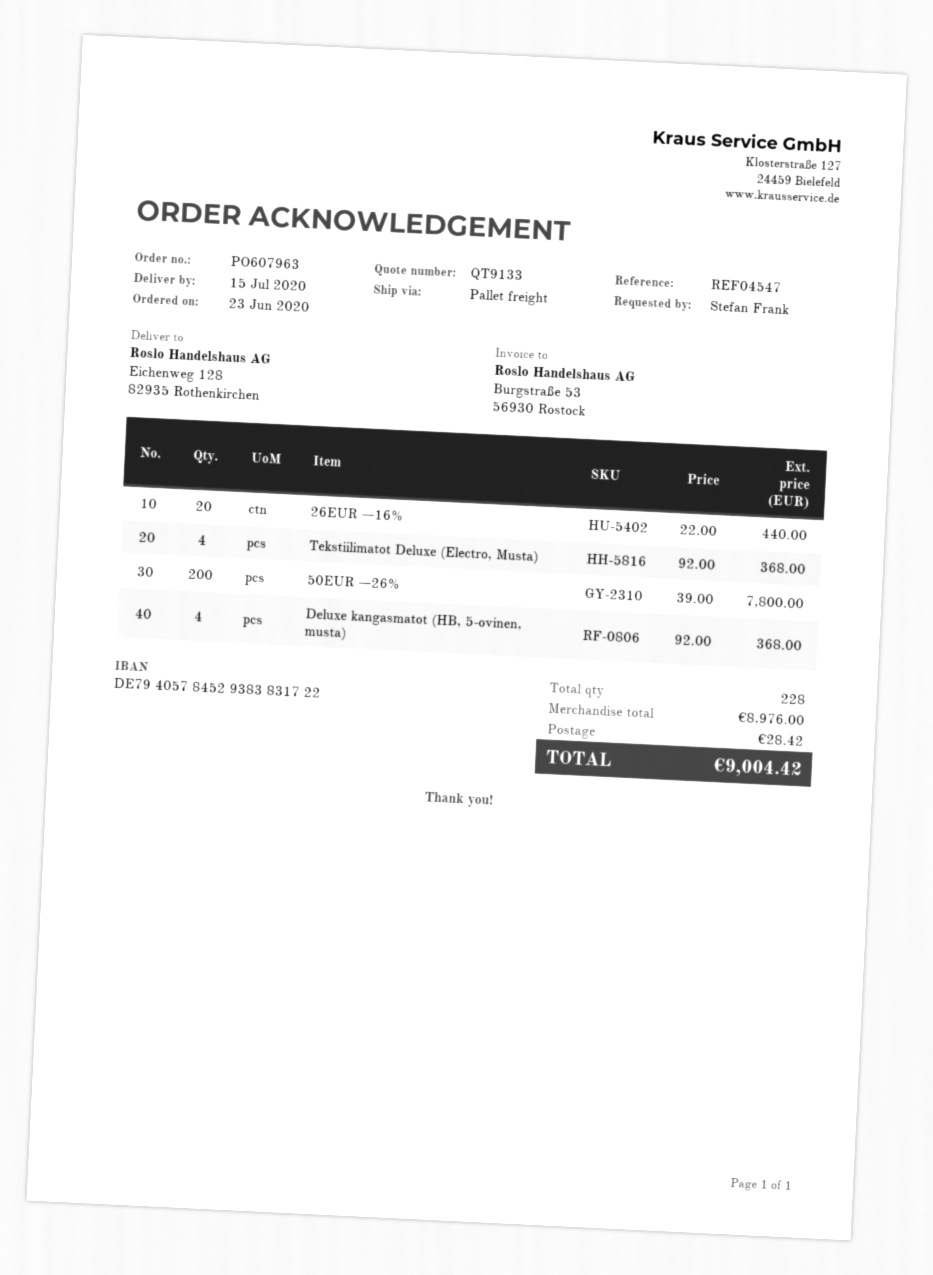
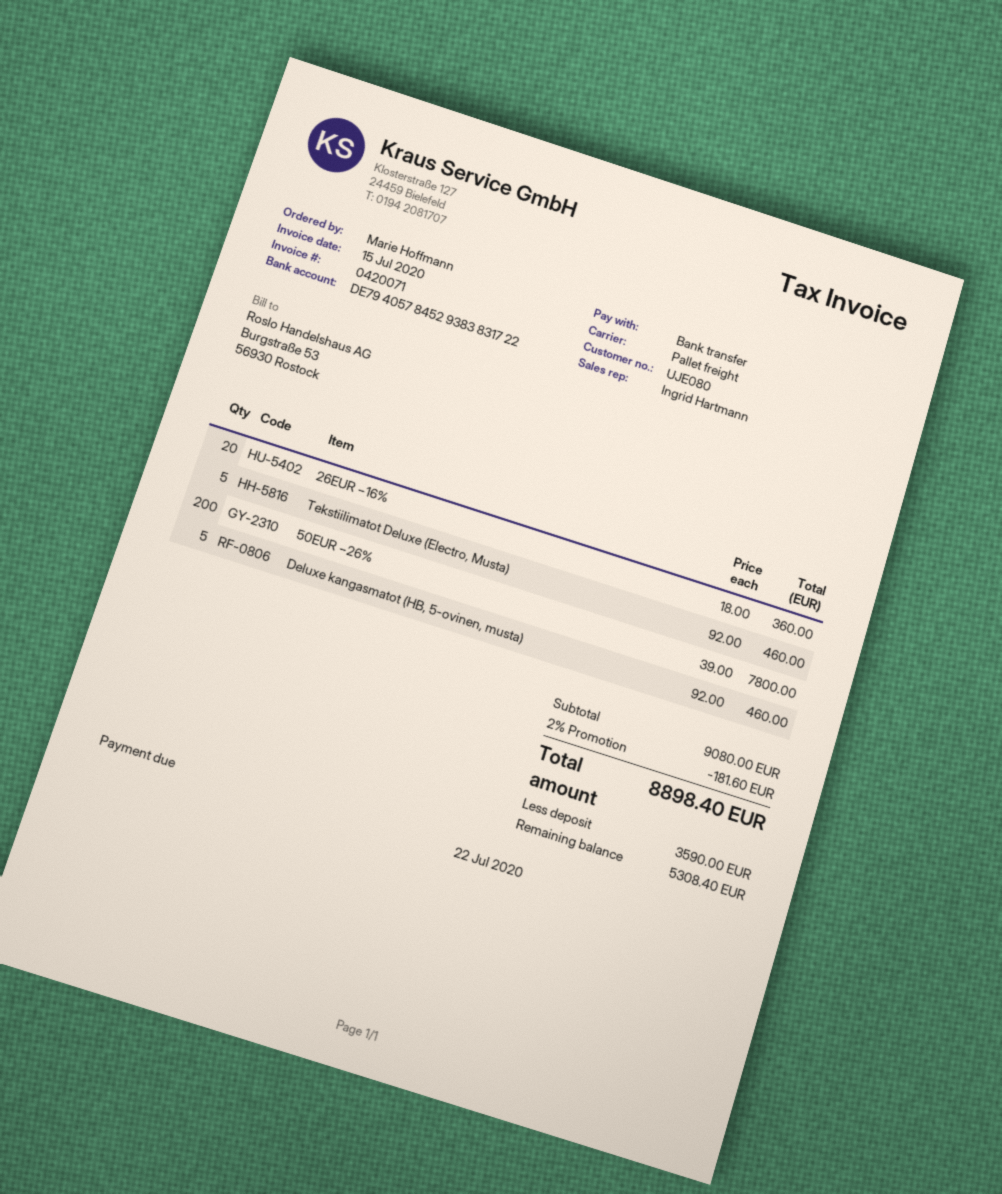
ordered by: Stefan Frank -> Marie Hoffmann
26EUR −16%: 20 x 22.00 = 440.00 -> 20 x 18.00 = 360.00
Tekstiilimatot Deluxe (Electro, Musta): 4 x 92.00 = 368.00 -> 5 x 92.00 = 460.00
Deluxe kangasmatot (HB, 5-ovinen, musta): 4 x 92.00 = 368.00 -> 5 x 92.00 = 460.00
subtotal: 8976.00 -> 9080.00
discount: none -> 2% = 181.60
shipping: 28.42 -> none
total: 9004.42 -> 8898.40

